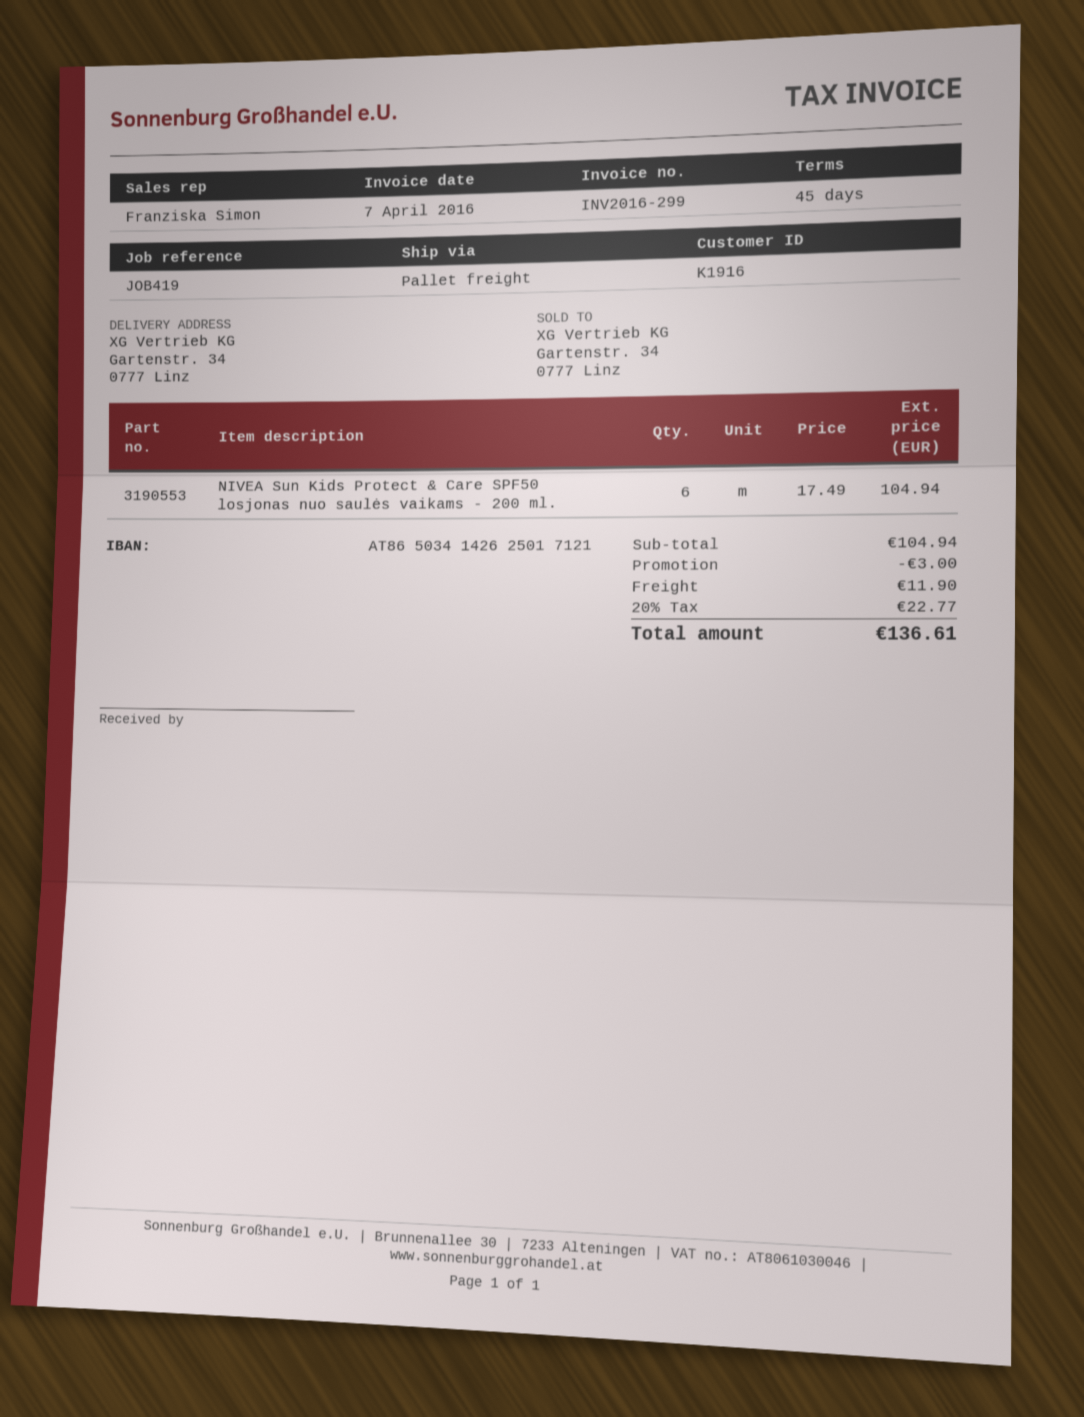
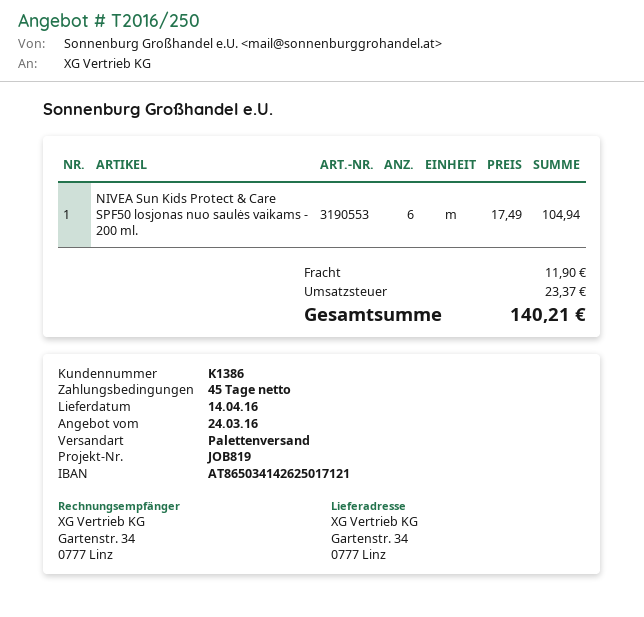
customer number: K1916 -> K1386
reference: JOB419 -> JOB819
discount: 3.00 -> none
tax: 22.77 -> 23.37
total: 136.61 -> 140.21

